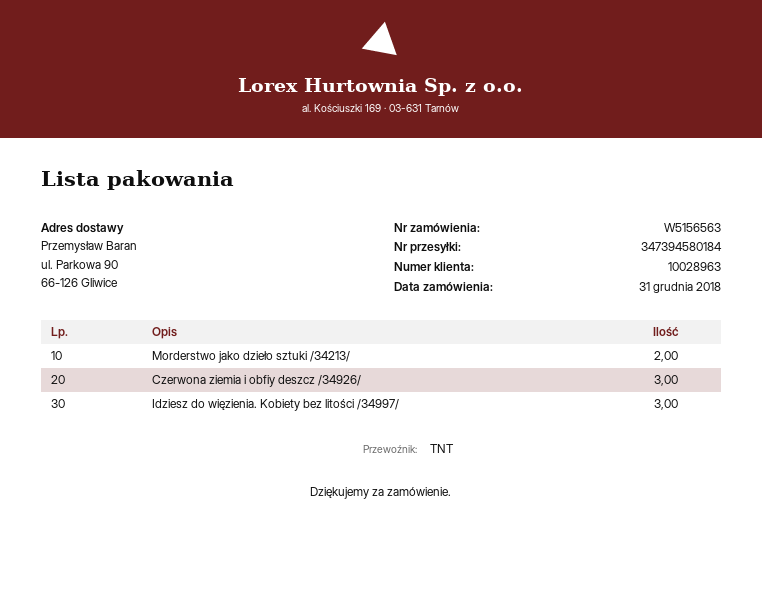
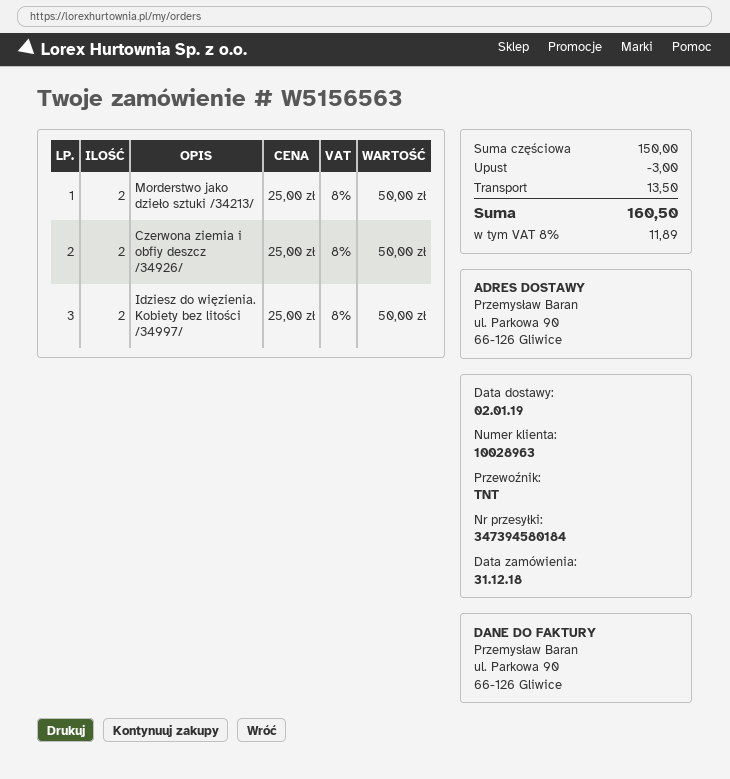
Czerwona ziemia i obfiy deszcz /34926/: 3 -> 2
Idziesz do więzienia. Kobiety bez litości /34997/: 3 -> 2

